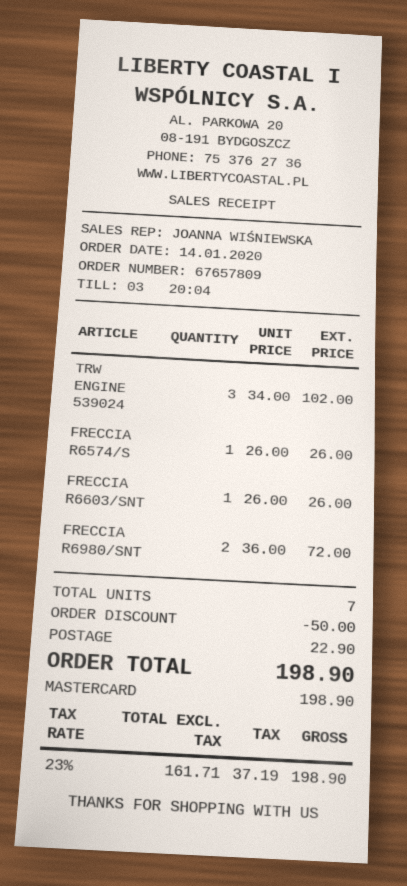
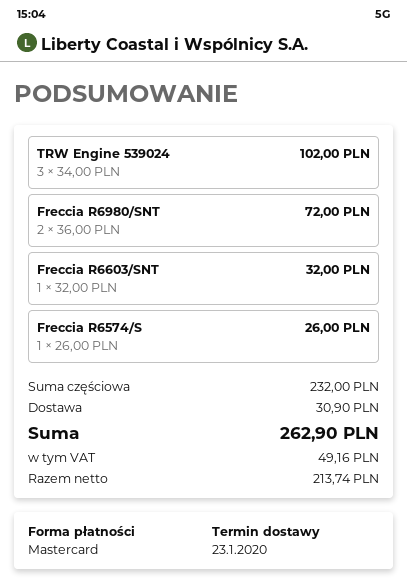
FRECCIA R6603/SNT: 1 x 26.00 = 26.00 -> 1 x 32.00 = 32.00
discount: 50.00 -> none
shipping: 22.90 -> 30.90
net: 161.71 -> 213.74
tax: 37.19 -> 49.16
total: 198.90 -> 262.90

